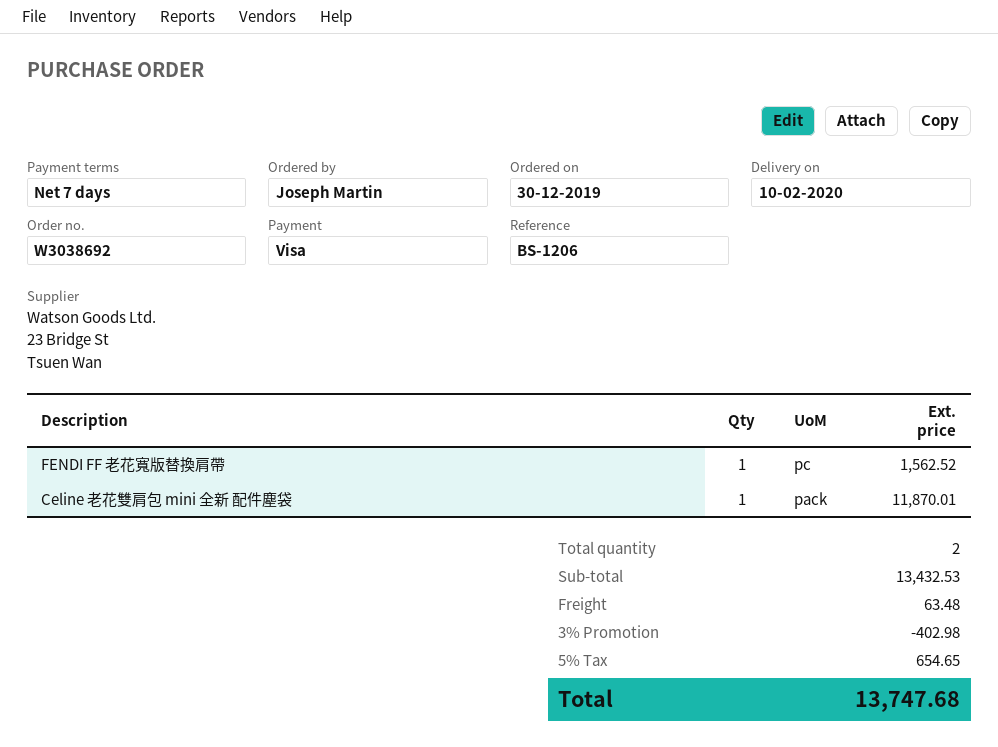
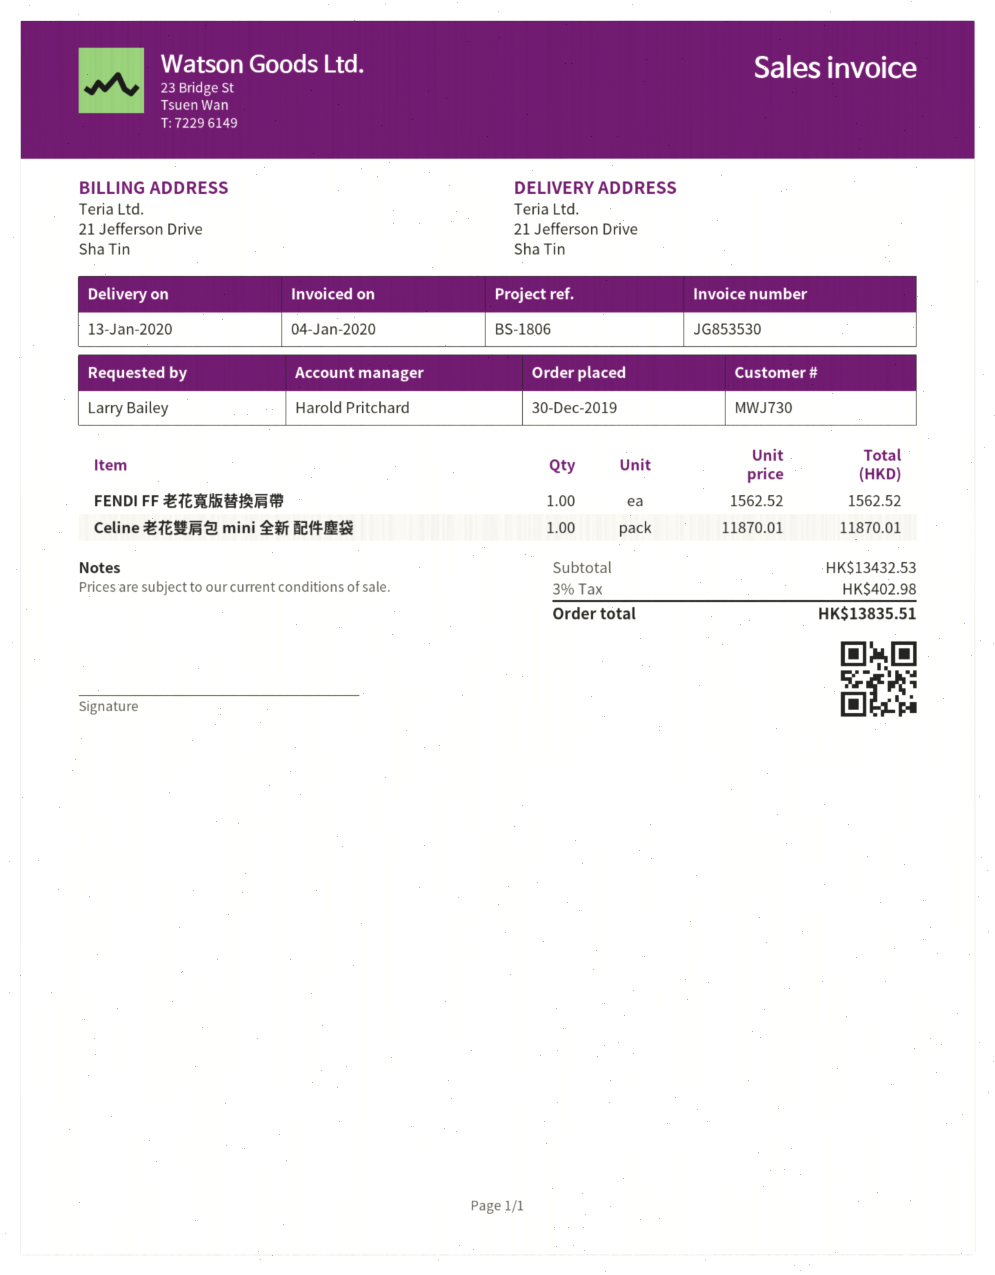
delivery date: 2020-02-10 -> 2020-01-13
reference: BS-1206 -> BS-1806
ordered by: Joseph Martin -> Larry Bailey
discount: 3% = 402.98 -> none
shipping: 63.48 -> none
tax: 5% = 654.65 -> 3% = 402.98
total: 13747.68 -> 13835.51

